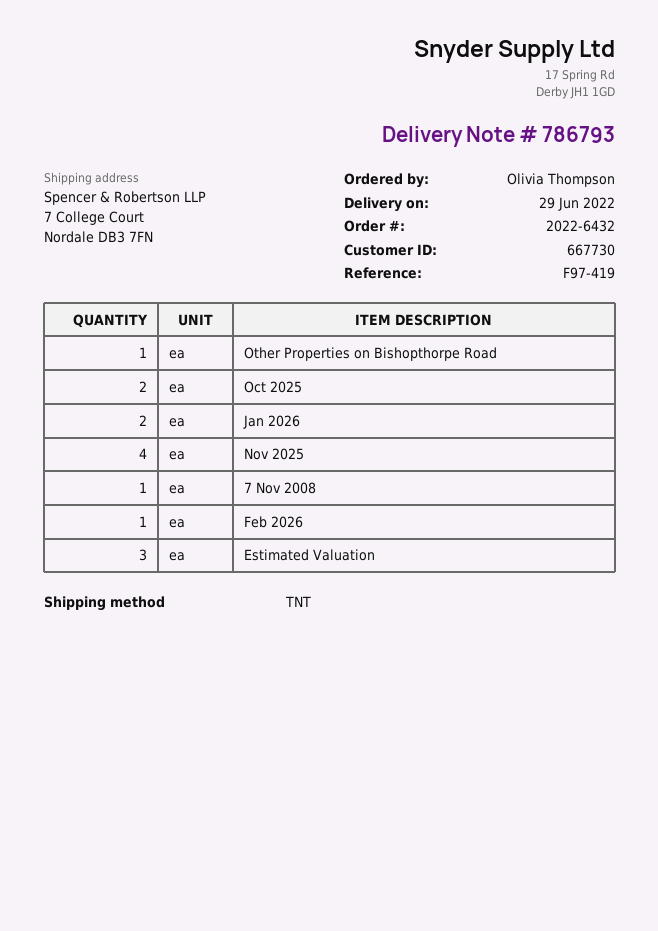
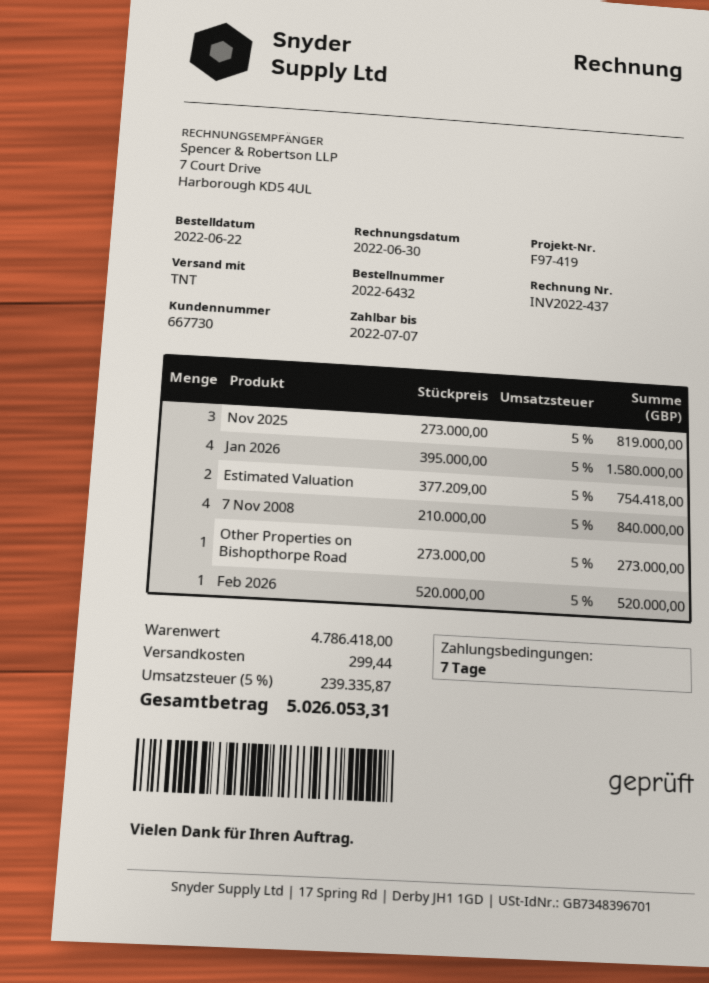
Oct 2025: 2 -> none
Jan 2026: 2 -> 4
Nov 2025: 4 -> 3
7 Nov 2008: 1 -> 4
Estimated Valuation: 3 -> 2

